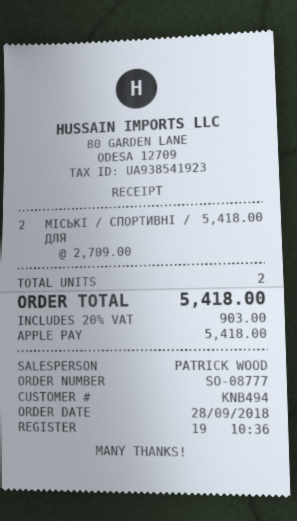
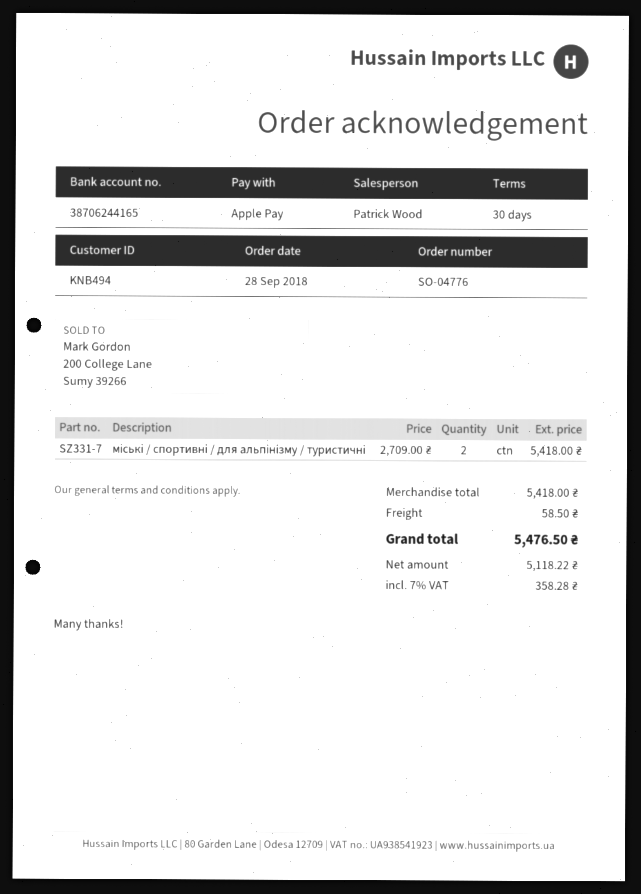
order number: SO-08777 -> SO-04776
shipping: none -> 58.50
tax: 20% = 903.00 -> 7% = 358.28
total: 5418.00 -> 5476.50

